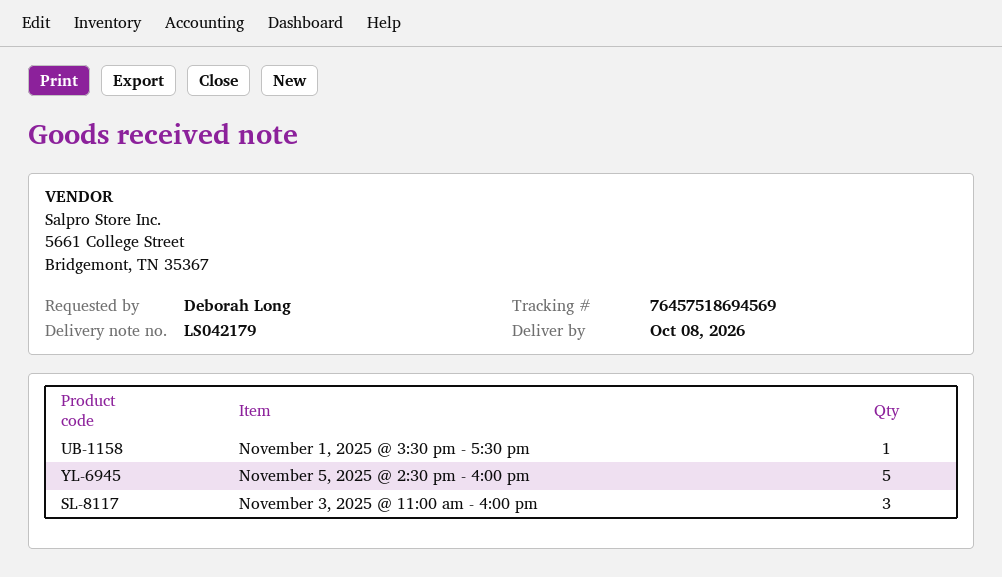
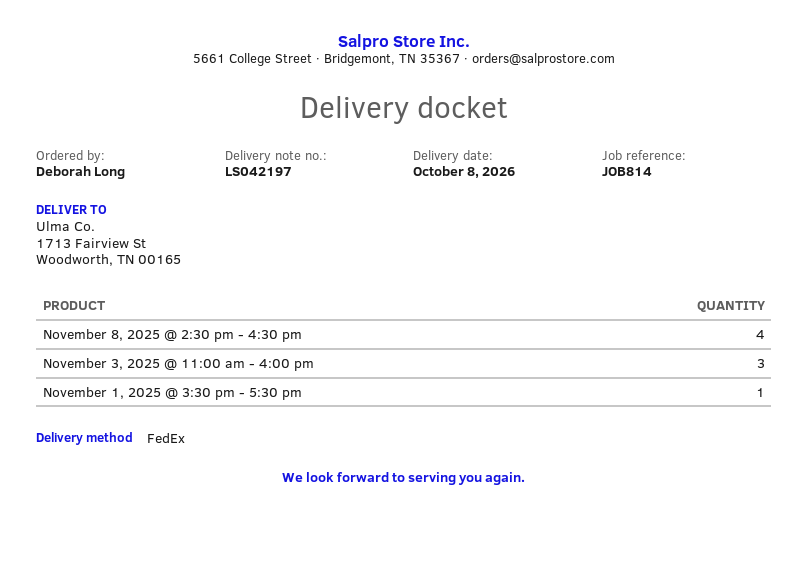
delivery note number: LS042179 -> LS042197
November 5, 2025 @ 2:30 pm - 4:00 pm: 5 -> none
November 8, 2025 @ 2:30 pm - 4:30 pm: none -> 4

